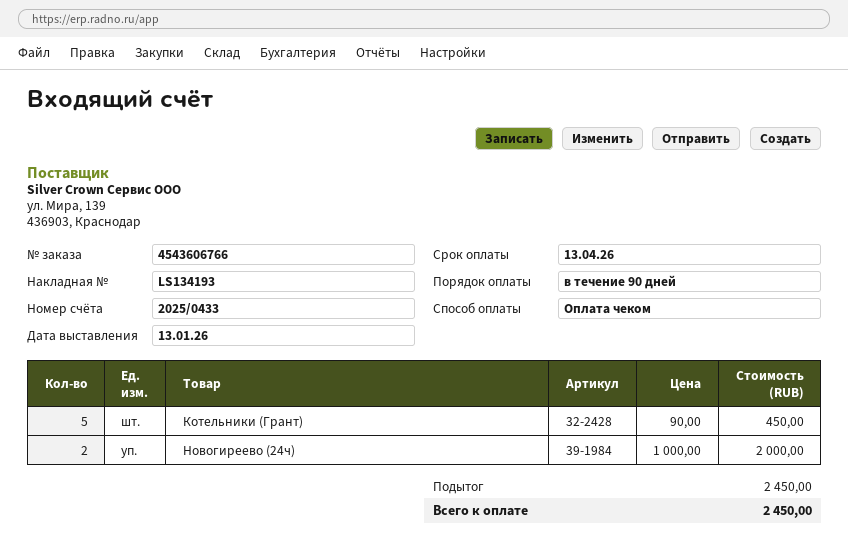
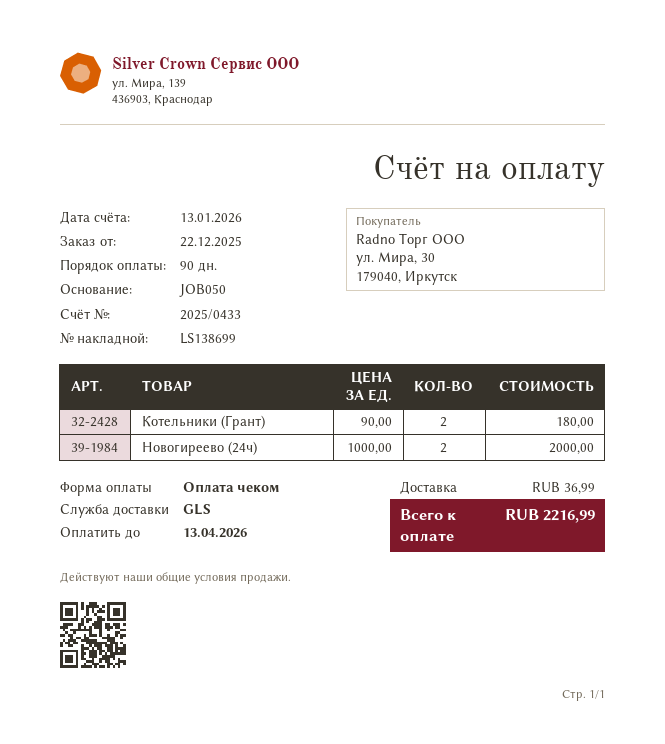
delivery note number: LS134193 -> LS138699
Котельники (Грант): 5 x 90.00 = 450.00 -> 2 x 90.00 = 180.00
shipping: none -> 36.99
total: 2450.00 -> 2216.99

